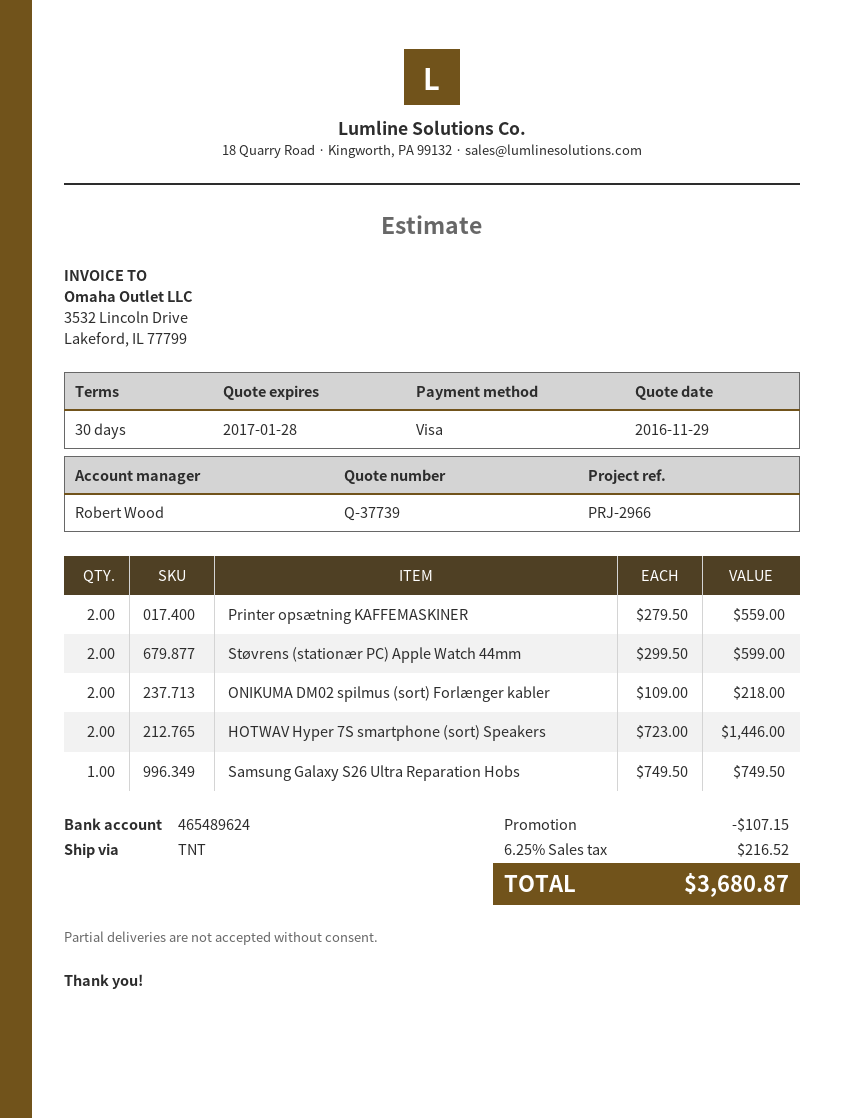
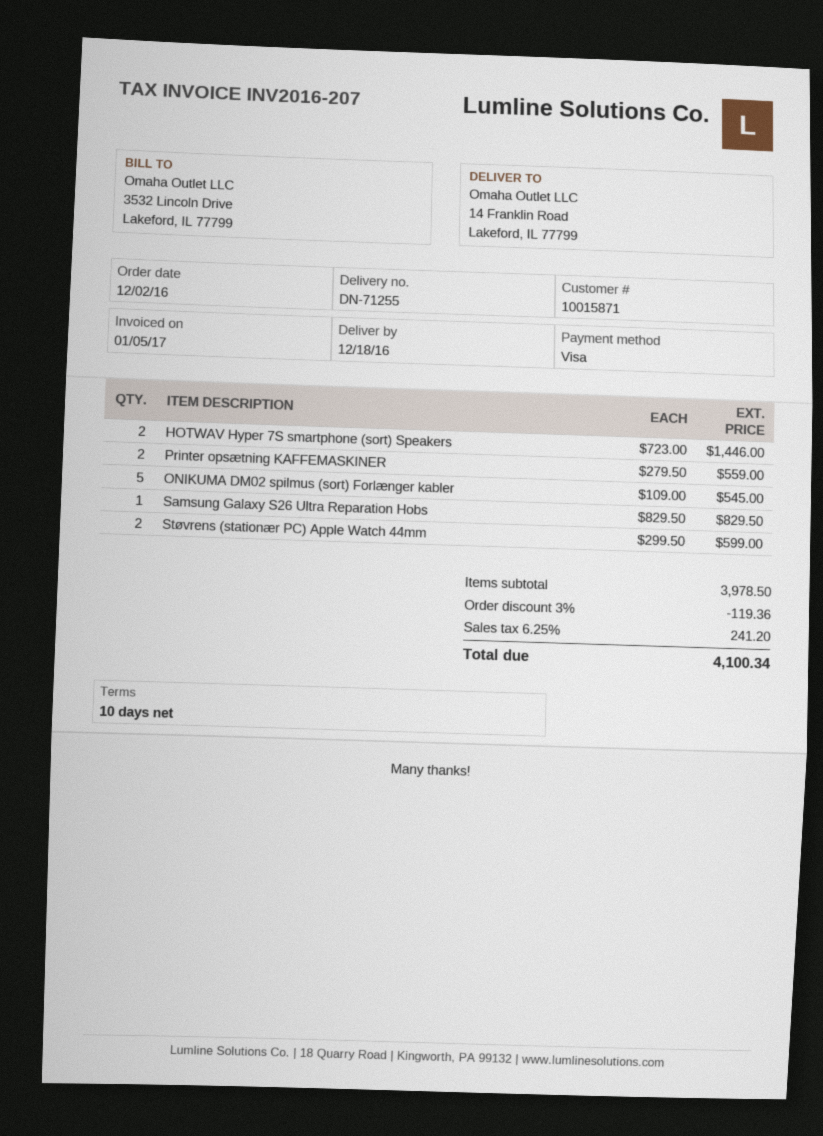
payment terms: 30 days -> 10 days
ONIKUMA DM02 spilmus (sort) Forlænger kabler: 2 x 109.00 = 218.00 -> 5 x 109.00 = 545.00
Samsung Galaxy S26 Ultra Reparation Hobs: 1 x 749.50 = 749.50 -> 1 x 829.50 = 829.50
discount: 107.15 -> 119.36
tax: 6.25% = 216.52 -> 6.25% = 241.20
total: 3680.87 -> 4100.34

